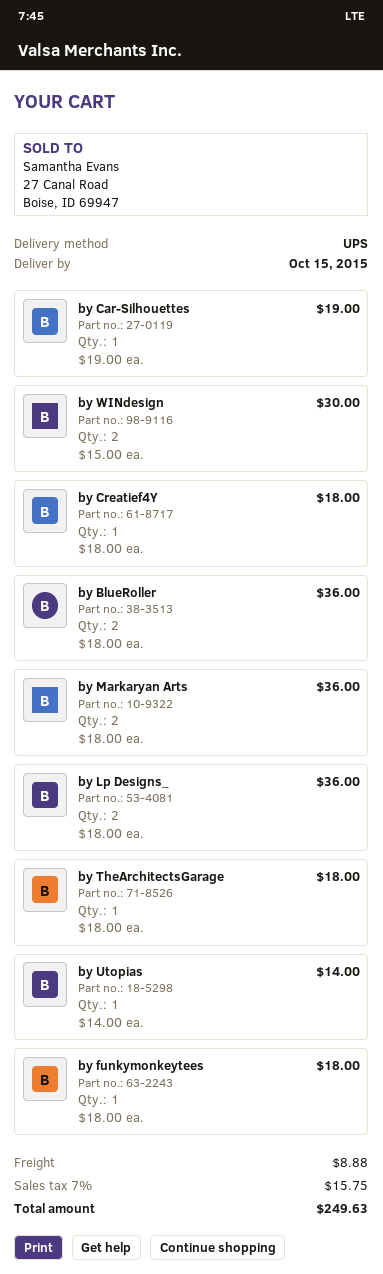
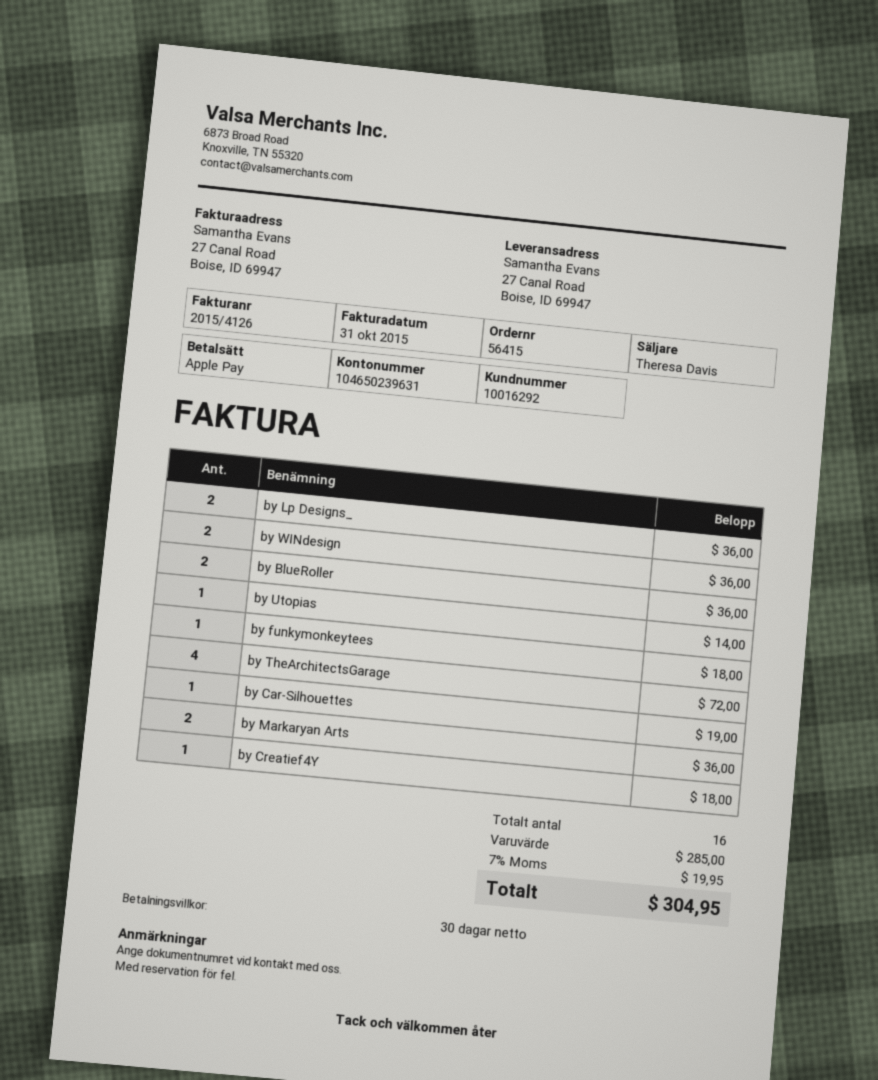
by WINdesign: 2 for 30.00 -> 2 for 36.00
by TheArchitectsGarage: 1 for 18.00 -> 4 for 72.00
shipping: 8.88 -> none
tax: 7% = 15.75 -> 7% = 19.95
total: 249.63 -> 304.95

